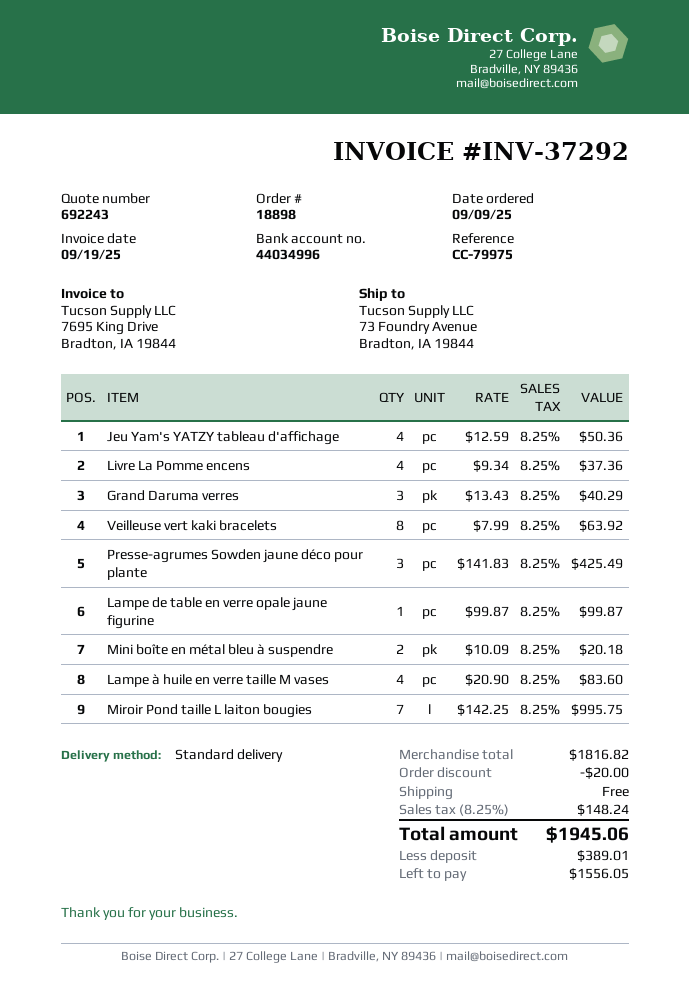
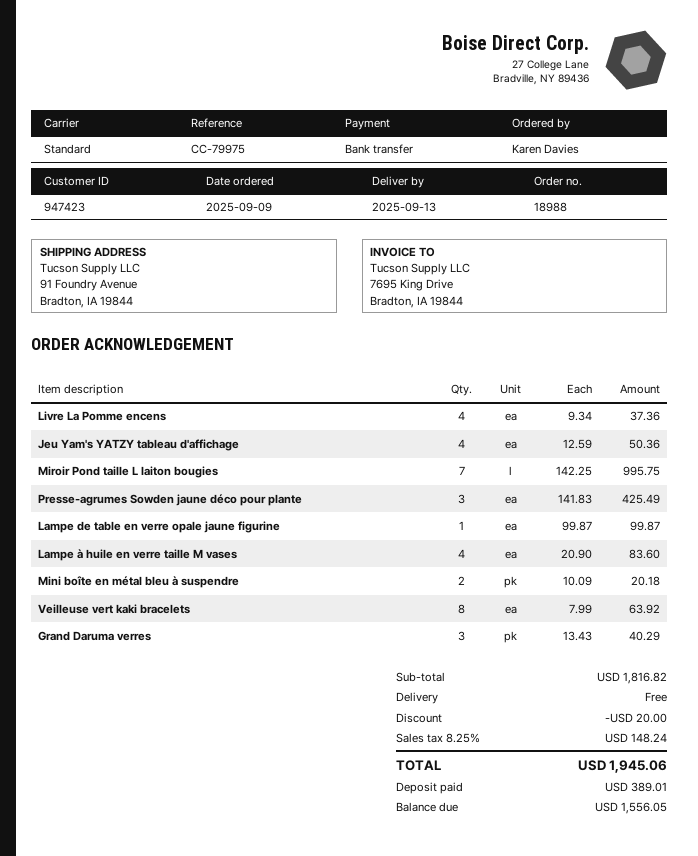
order number: 18898 -> 18988
ship to: 73 Foundry Avenue, Bradton, IA 19844 -> 91 Foundry Avenue, Bradton, IA 19844

